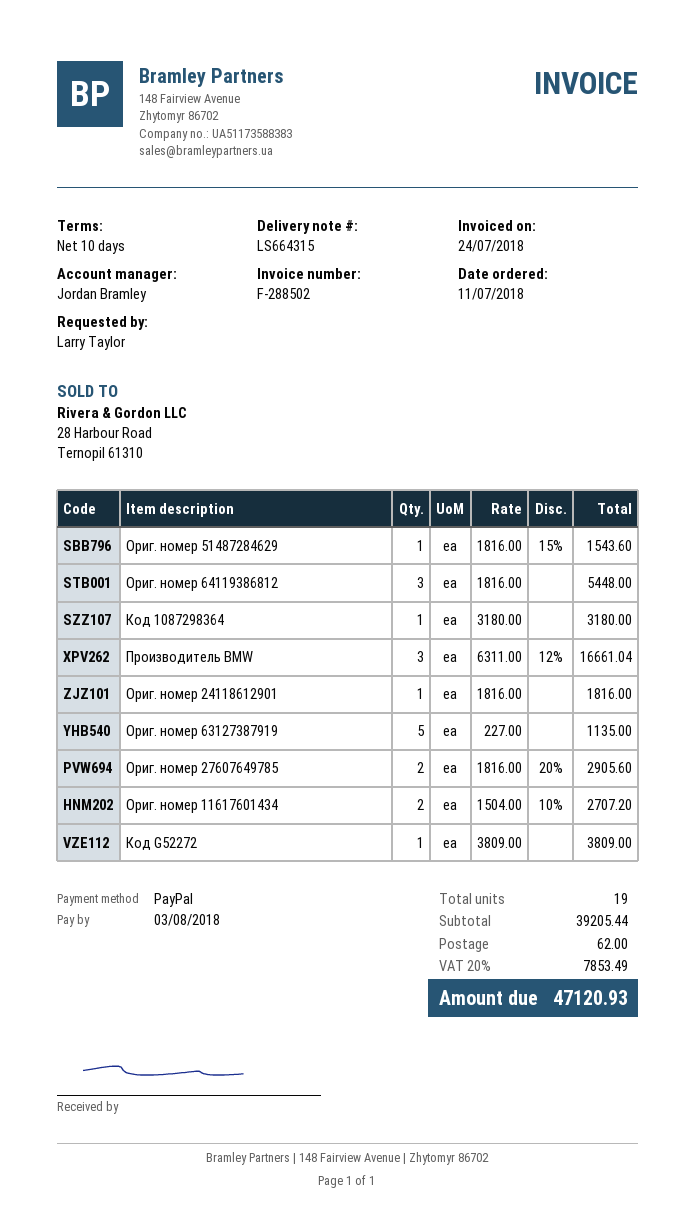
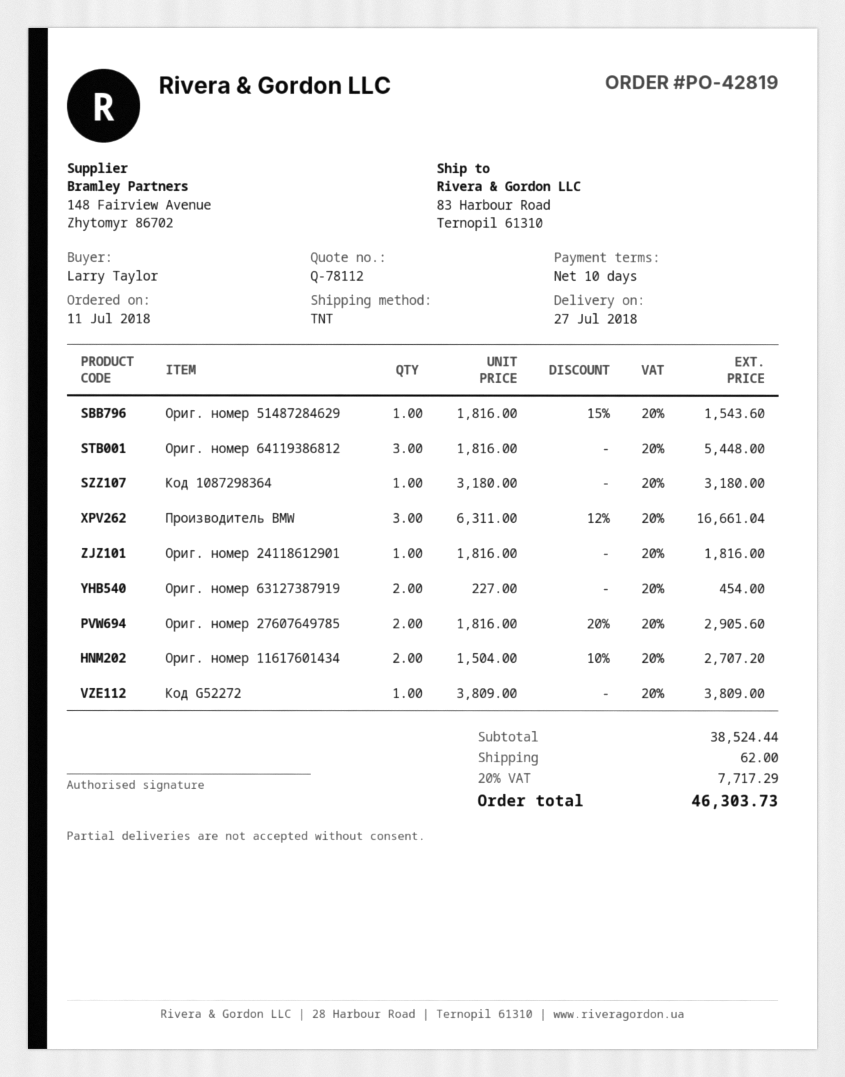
Ориг. номер 63127387919: 5 x 227.00 = 1135.00 -> 2 x 227.00 = 454.00
subtotal: 39205.44 -> 38524.44
tax: 20% = 7853.49 -> 20% = 7717.29
total: 47120.93 -> 46303.73

